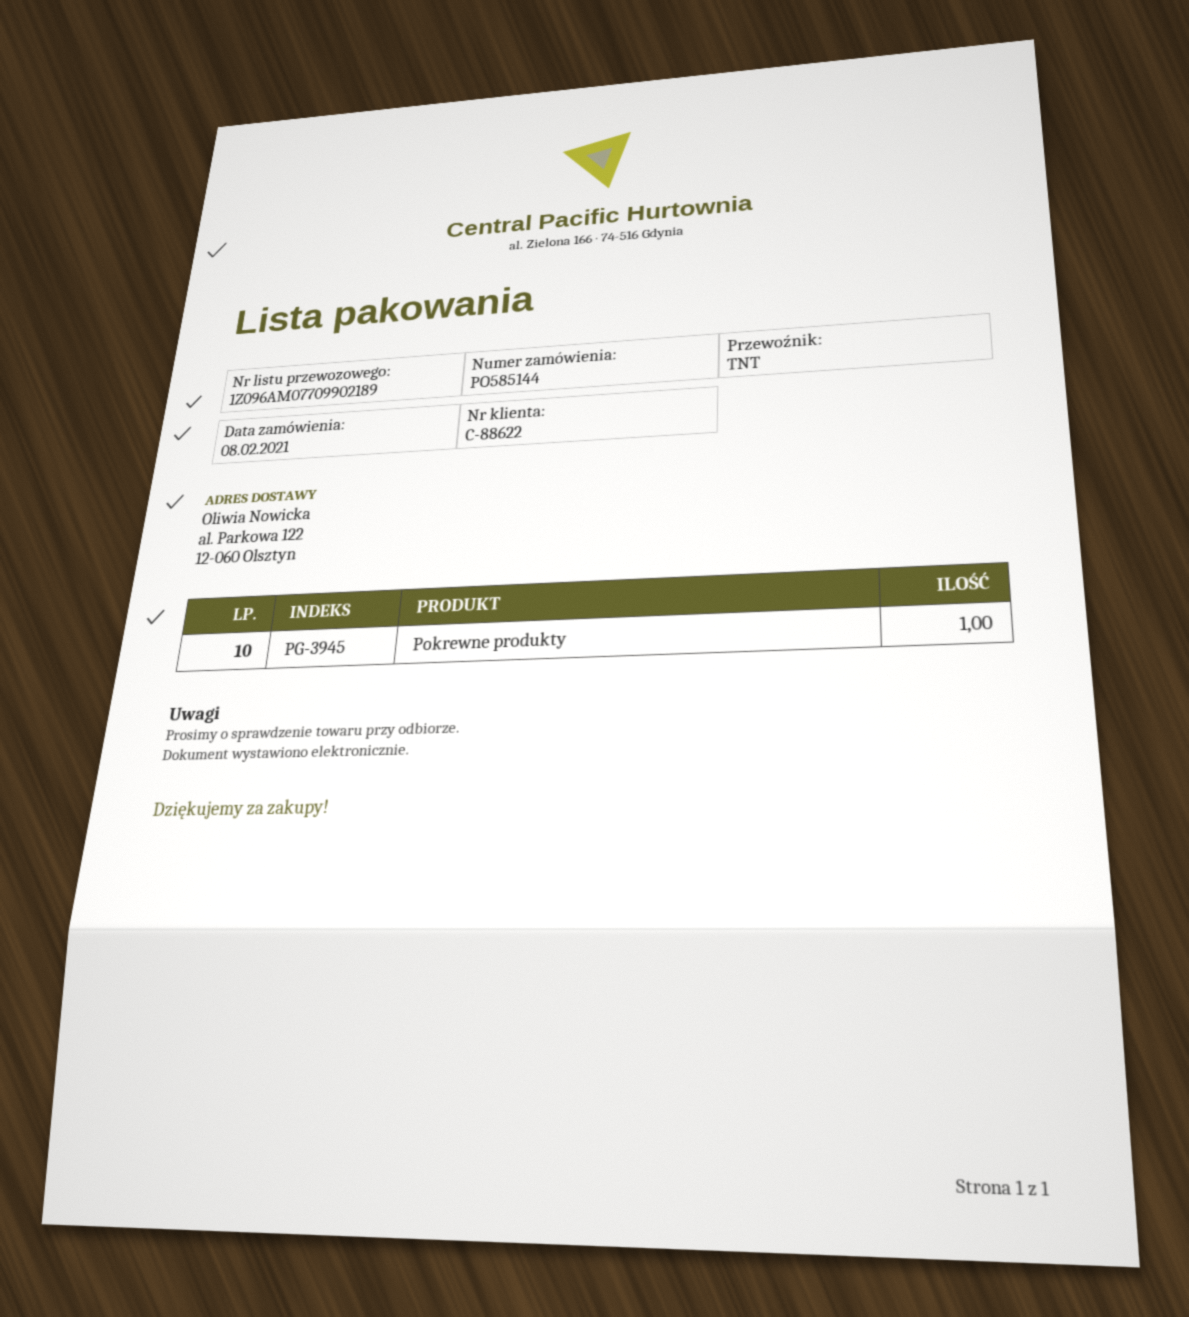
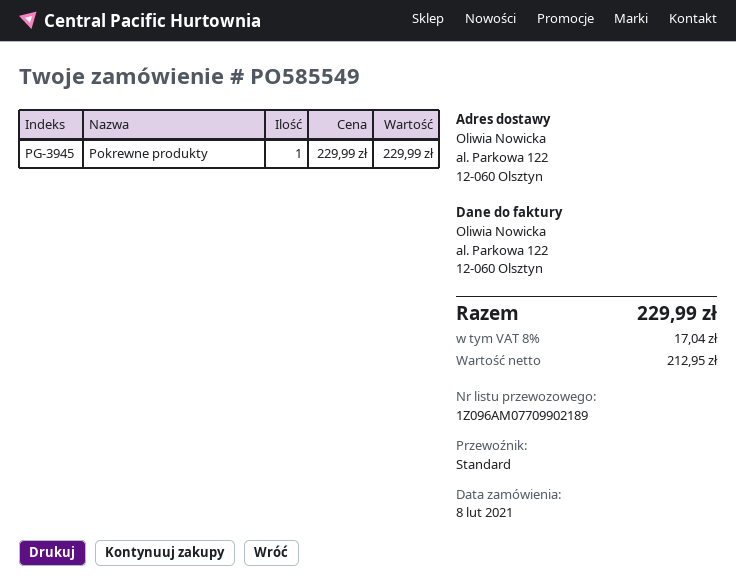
order number: PO585144 -> PO585549
shipping method: TNT -> standard

